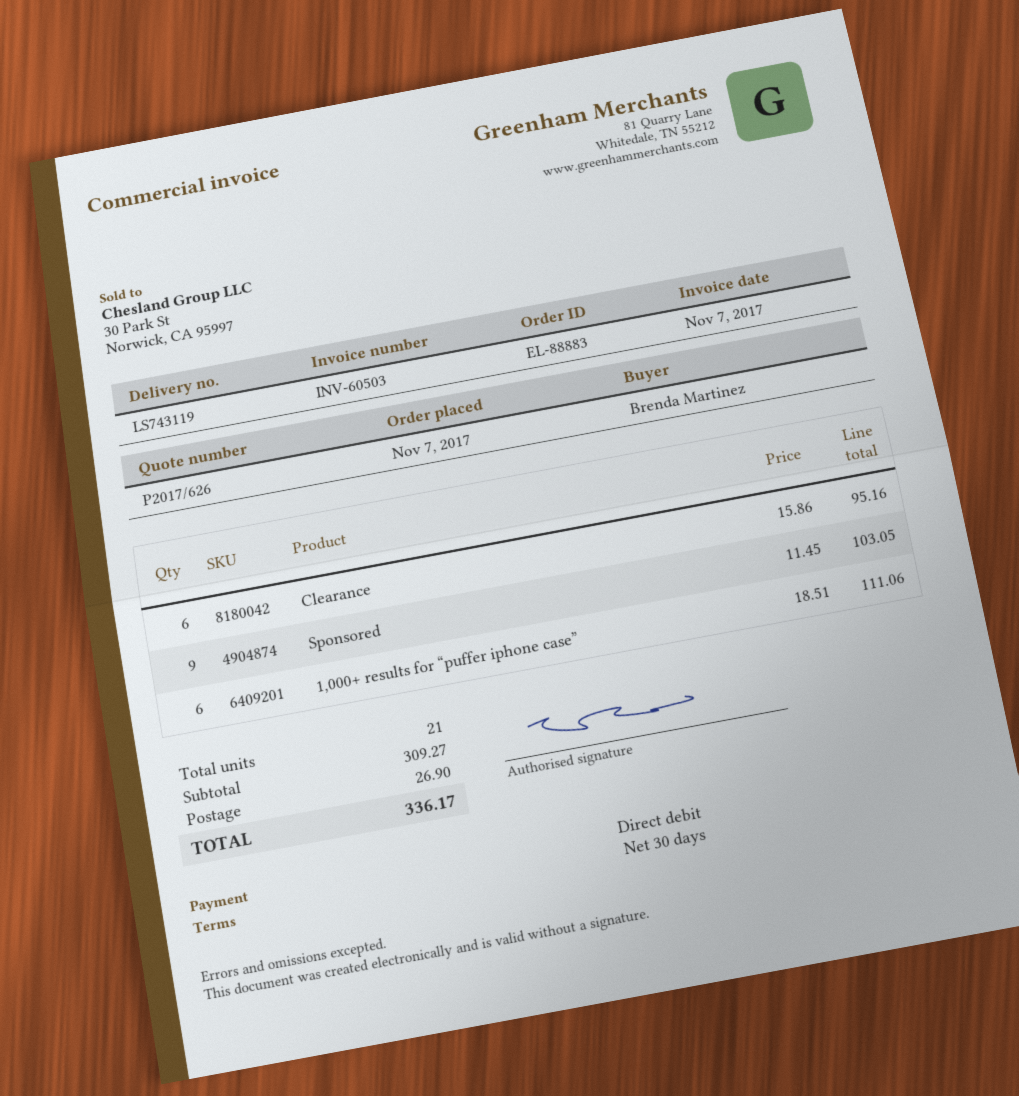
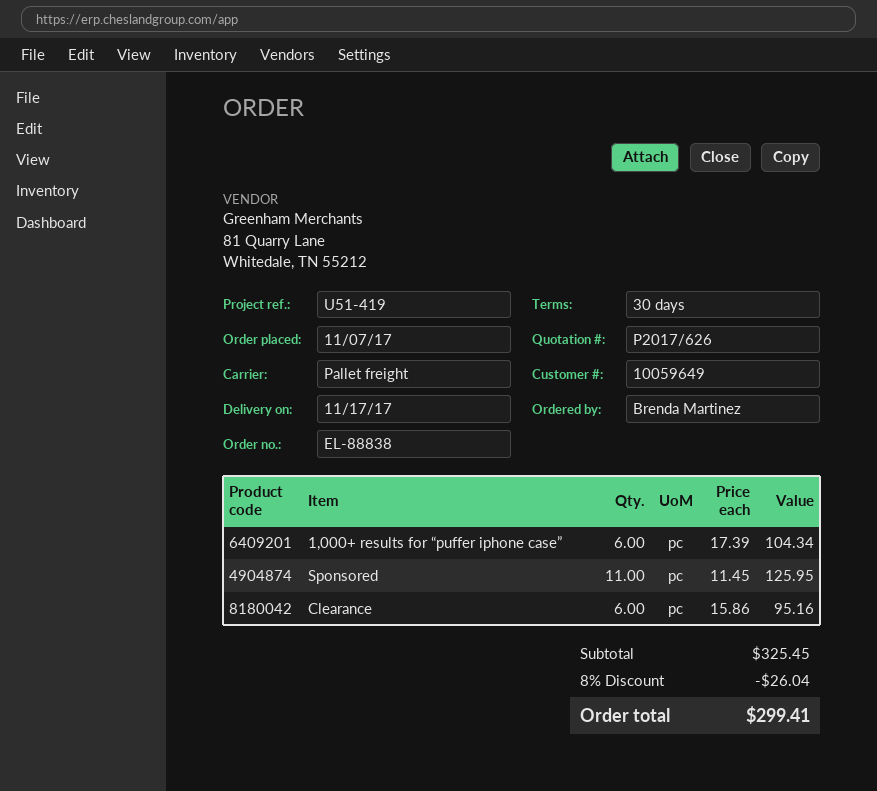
order number: EL-88883 -> EL-88838
Sponsored: 9 x 11.45 = 103.05 -> 11 x 11.45 = 125.95
1,000+ results for “puffer iphone case”: 6 x 18.51 = 111.06 -> 6 x 17.39 = 104.34
subtotal: 309.27 -> 325.45
discount: none -> 8% = 26.04
shipping: 26.90 -> none
total: 336.17 -> 299.41

